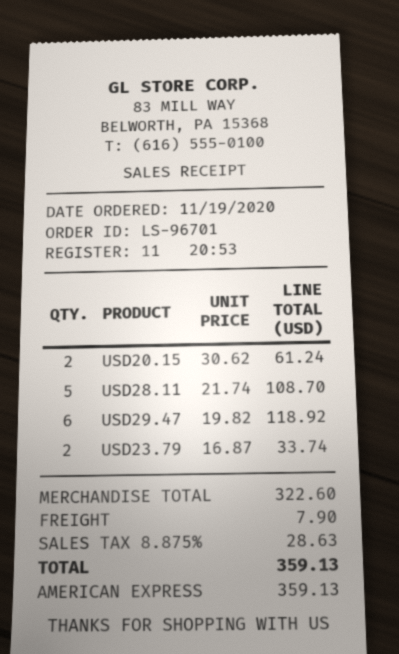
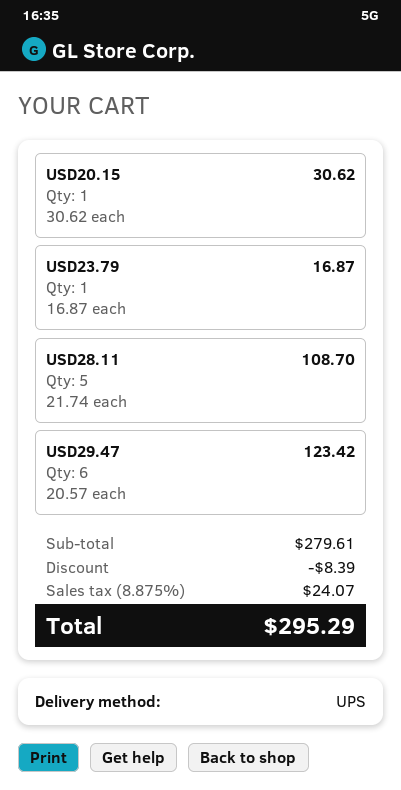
USD20.15: 2 x 30.62 = 61.24 -> 1 x 30.62 = 30.62
USD29.47: 6 x 19.82 = 118.92 -> 6 x 20.57 = 123.42
USD23.79: 2 x 16.87 = 33.74 -> 1 x 16.87 = 16.87
subtotal: 322.60 -> 279.61
discount: none -> 8.39
shipping: 7.90 -> none
tax: 8.875% = 28.63 -> 8.875% = 24.07
total: 359.13 -> 295.29

